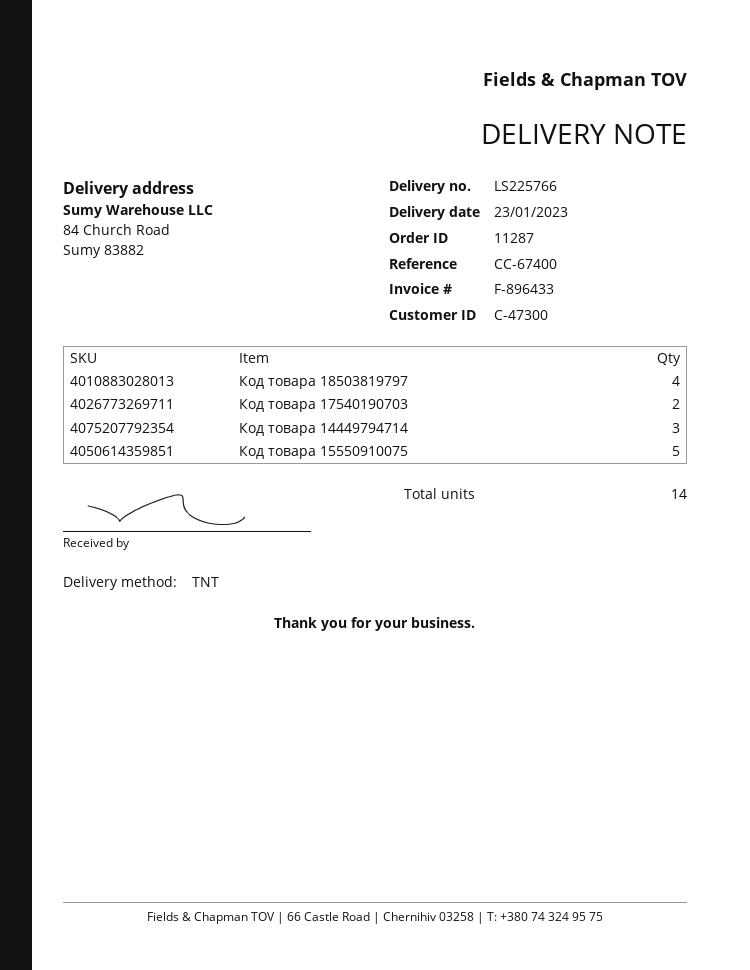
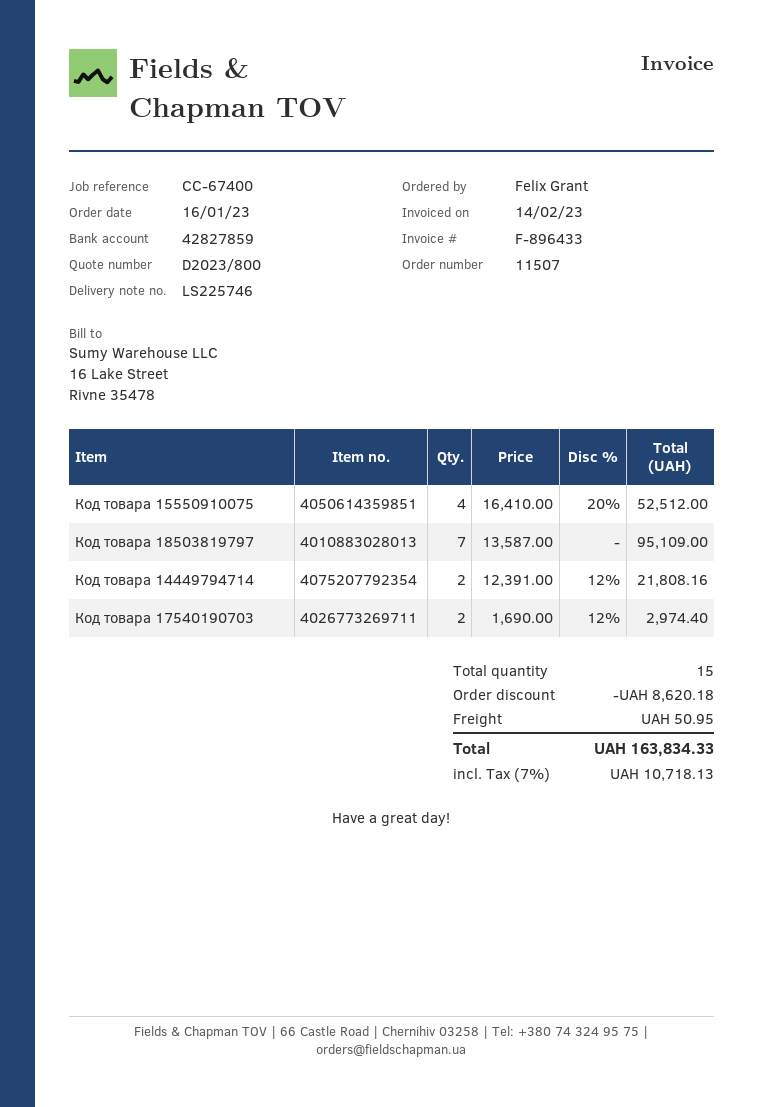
order number: 11287 -> 11507
delivery note number: LS225766 -> LS225746
Код товара 18503819797: 4 -> 7
Код товара 14449794714: 3 -> 2
Код товара 15550910075: 5 -> 4
total quantity: 14 -> 15

